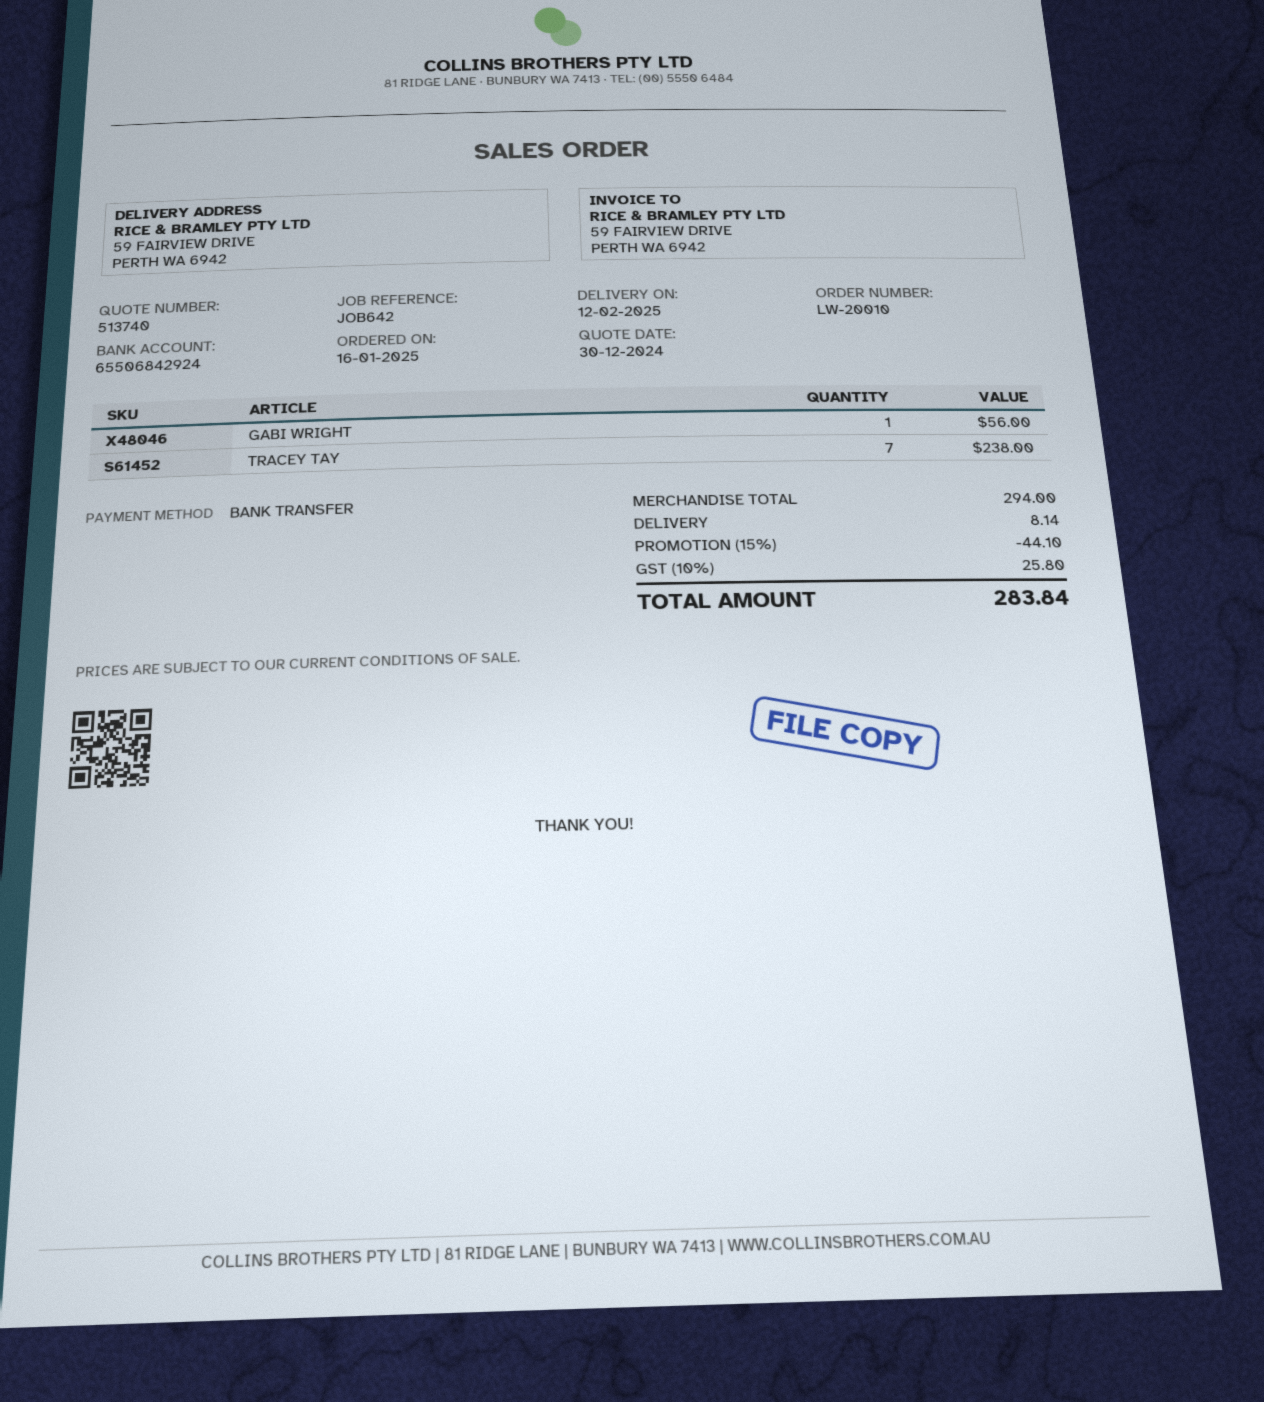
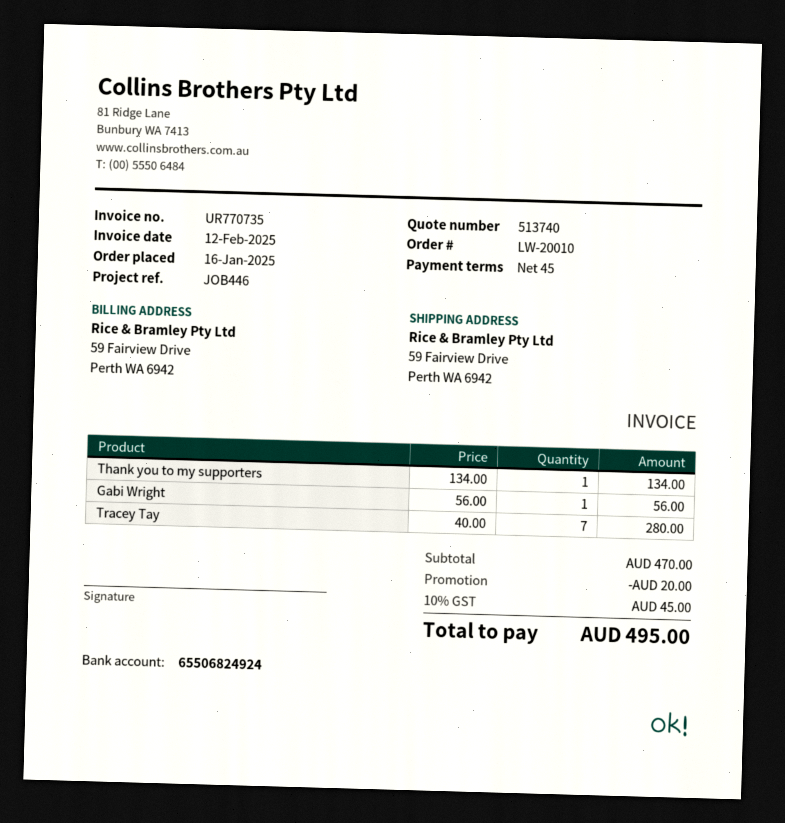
reference: JOB642 -> JOB446
bank account: 65506842924 -> 65506824924
TRACEY TAY: 7 for 238.00 -> 7 for 280.00
Thank you to my supporters: none -> 1 for 134.00
subtotal: 294.00 -> 470.00
discount: 44.10 -> 20.00
shipping: 8.14 -> none
tax: 10% = 25.80 -> 10% = 45.00
total: 283.84 -> 495.00

